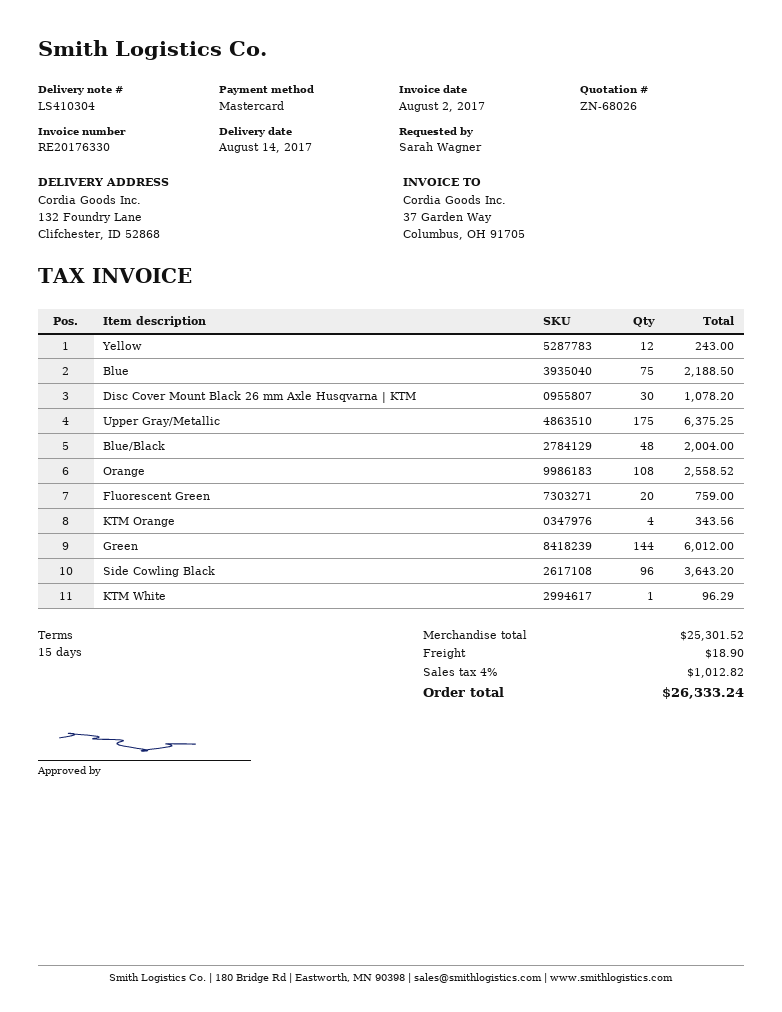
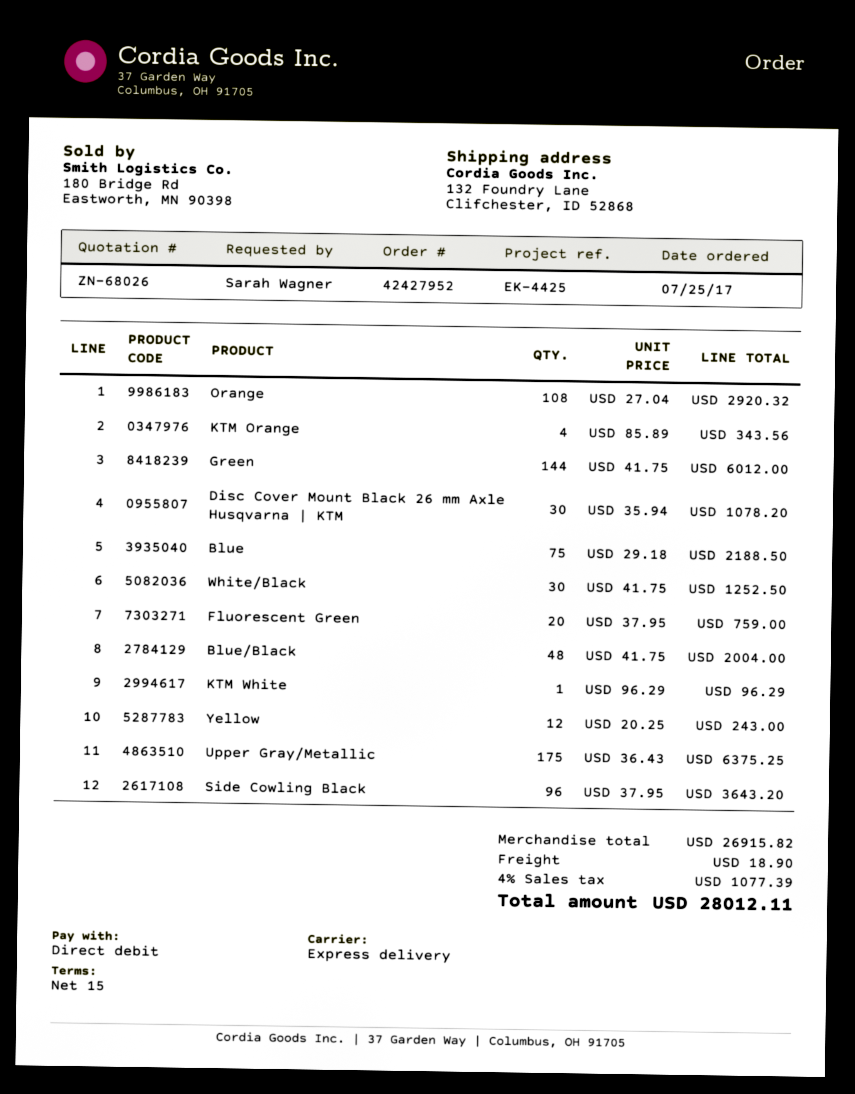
payment method: Mastercard -> direct debit
Orange: 108 for 2558.52 -> 108 for 2920.32
White/Black: none -> 30 for 1252.50
subtotal: 25301.52 -> 26915.82
tax: 4% = 1012.82 -> 4% = 1077.39
total: 26333.24 -> 28012.11

